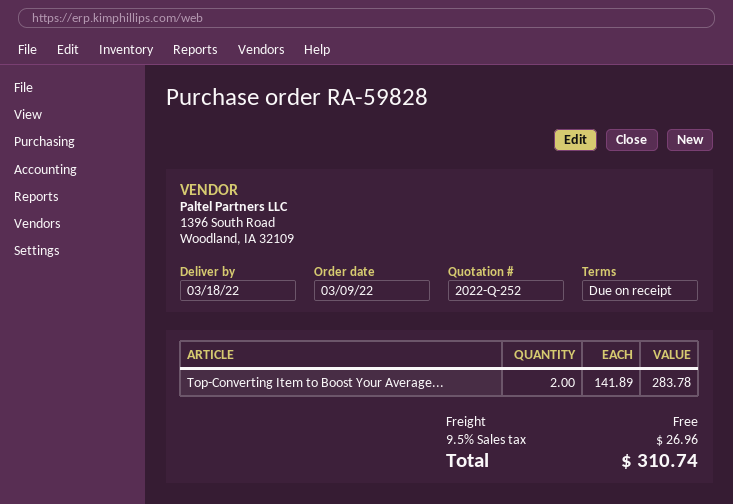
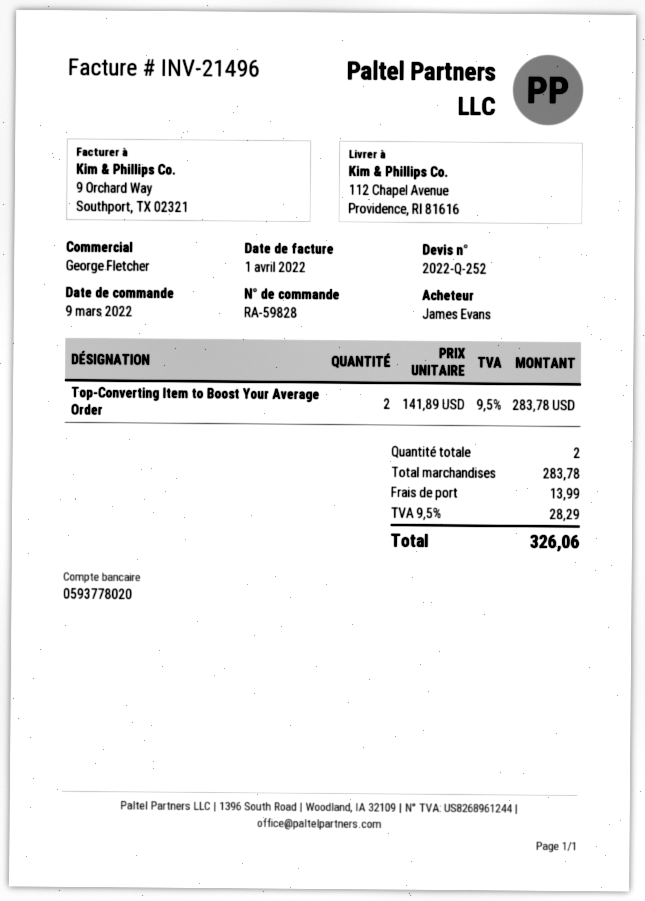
shipping: 0.00 -> 13.99
tax: 9.5% = 26.96 -> 9.5% = 28.29
total: 310.74 -> 326.06

